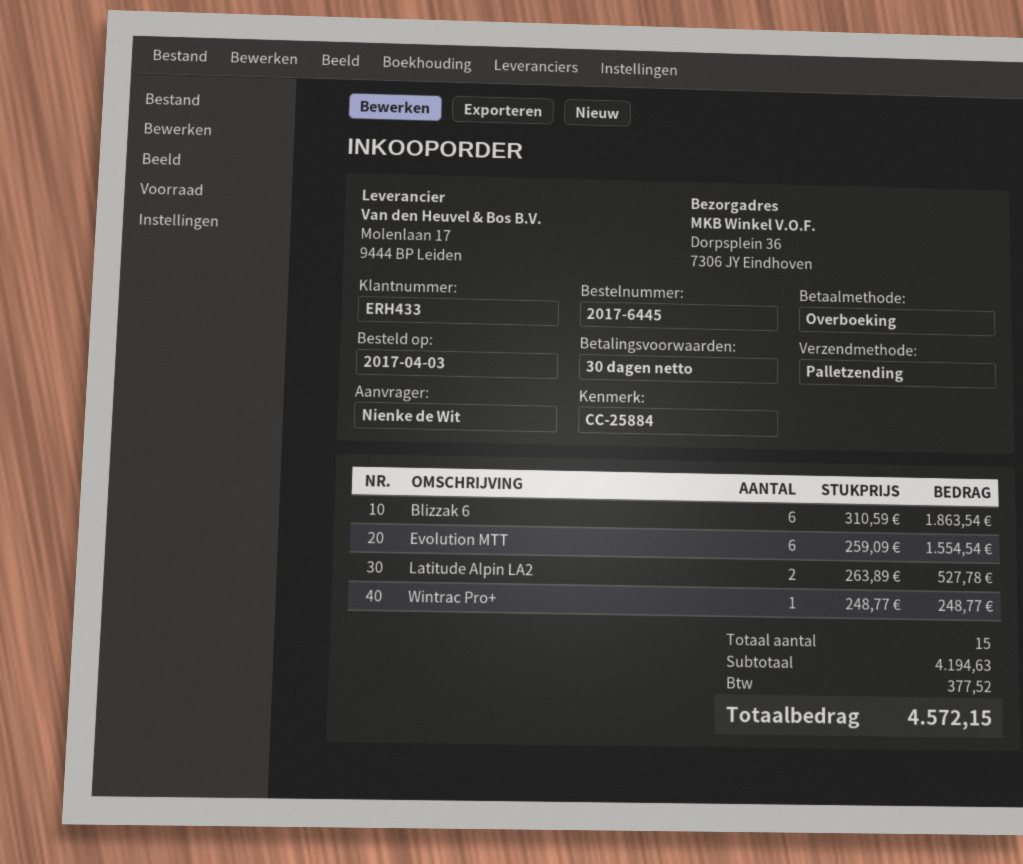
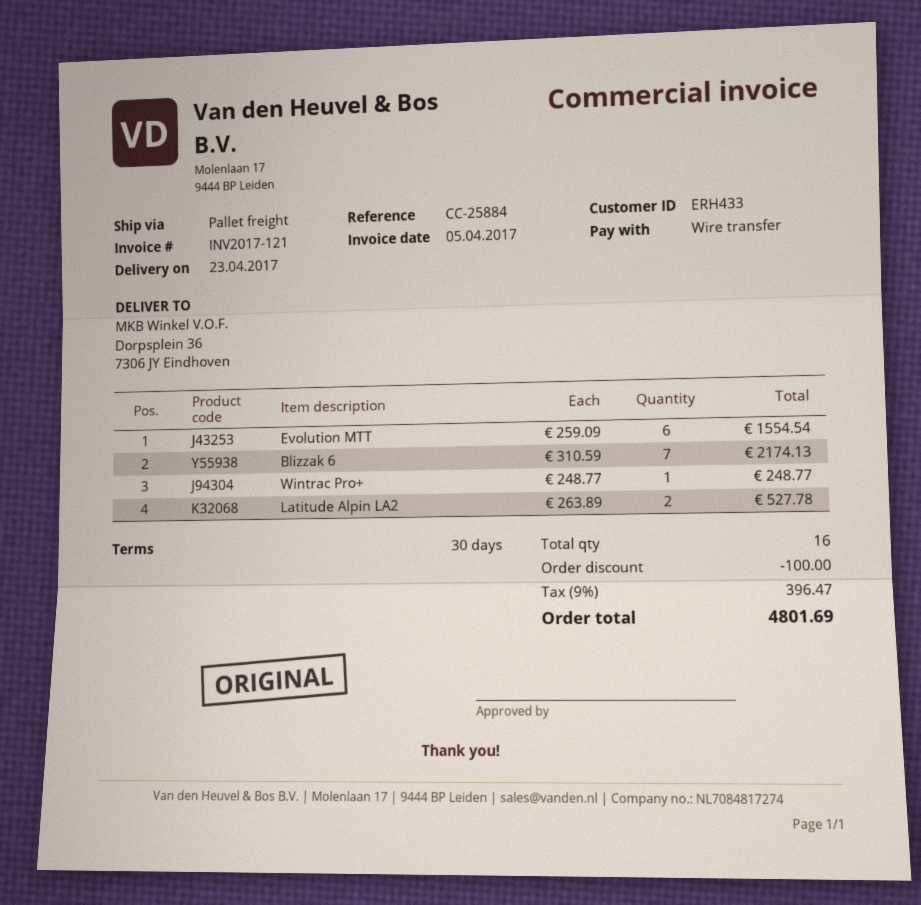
Blizzak 6: 6 x 310.59 = 1863.54 -> 7 x 310.59 = 2174.13
total quantity: 15 -> 16
discount: none -> 100.00
tax: 377.52 -> 396.47
total: 4572.15 -> 4801.69

